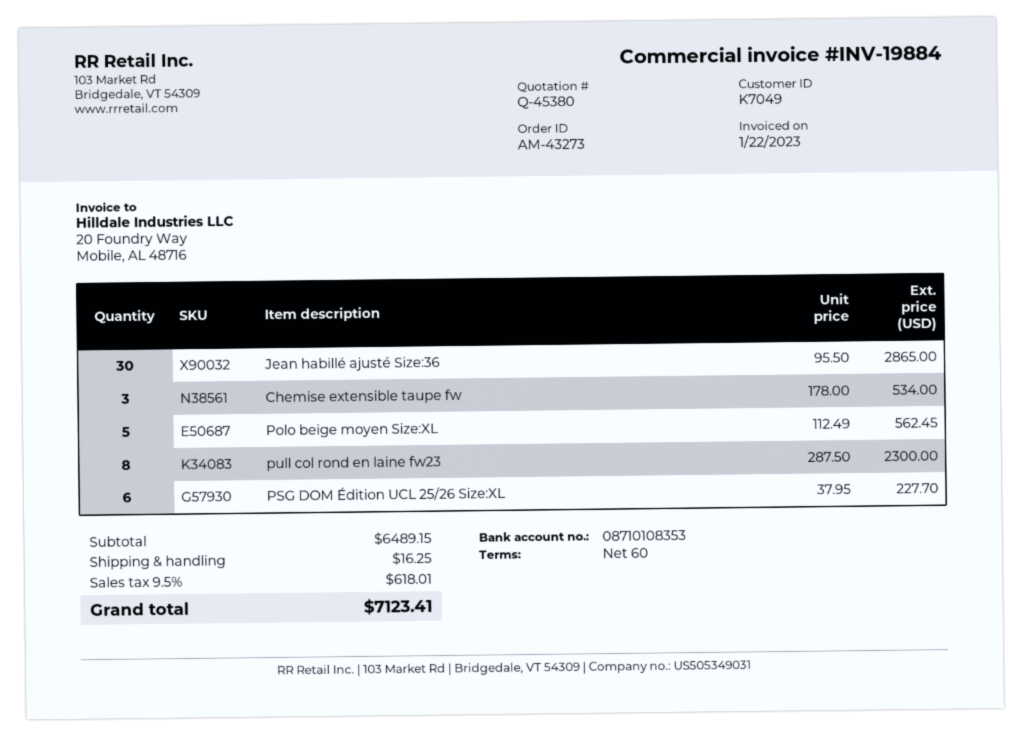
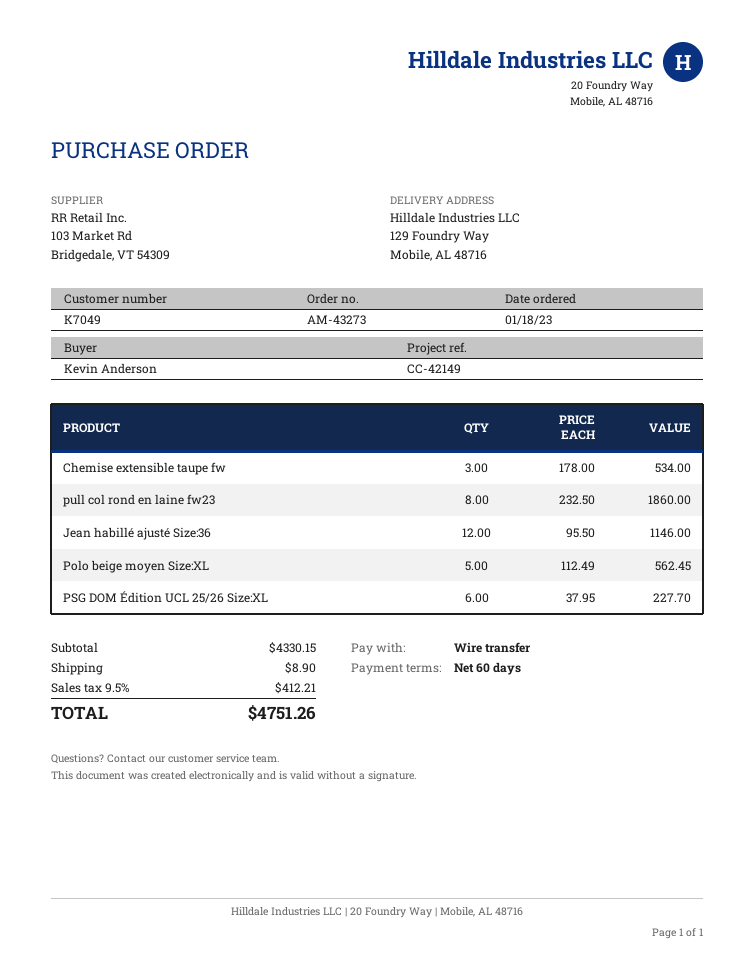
Jean habillé ajusté Size:36: 30 x 95.50 = 2865.00 -> 12 x 95.50 = 1146.00
pull col rond en laine fw23: 8 x 287.50 = 2300.00 -> 8 x 232.50 = 1860.00
subtotal: 6489.15 -> 4330.15
shipping: 16.25 -> 8.90
tax: 9.5% = 618.01 -> 9.5% = 412.21
total: 7123.41 -> 4751.26

